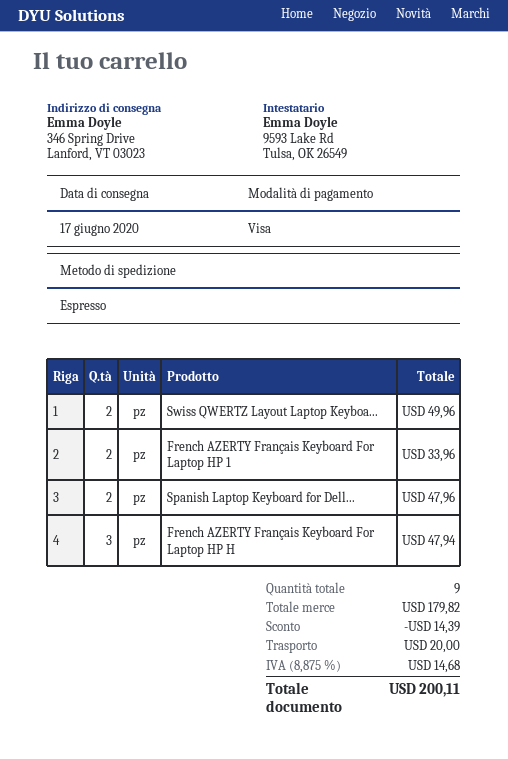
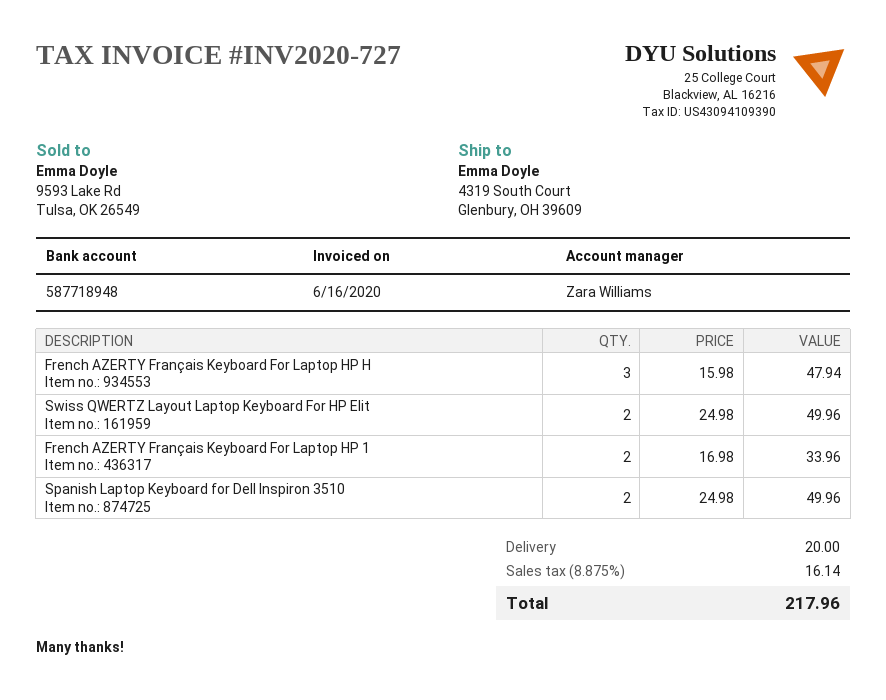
ship to: 346 Spring Drive, Lanford, VT 03023 -> 4319 South Court, Glenbury, OH 39609
Spanish Laptop Keyboard for Dell...: 2 for 47.96 -> 2 for 49.96
discount: 14.39 -> none
tax: 8.875% = 14.68 -> 8.875% = 16.14
total: 200.11 -> 217.96

